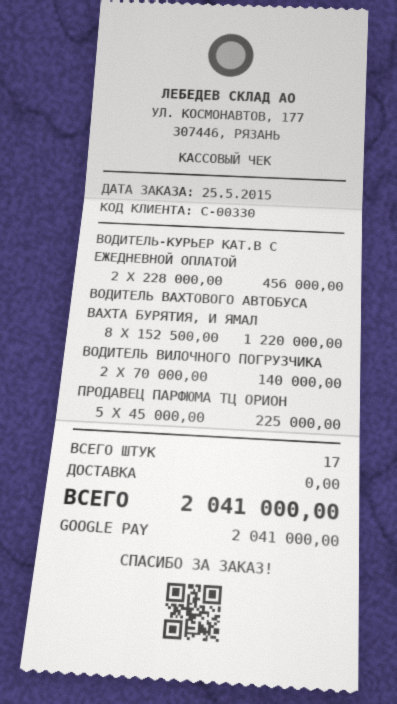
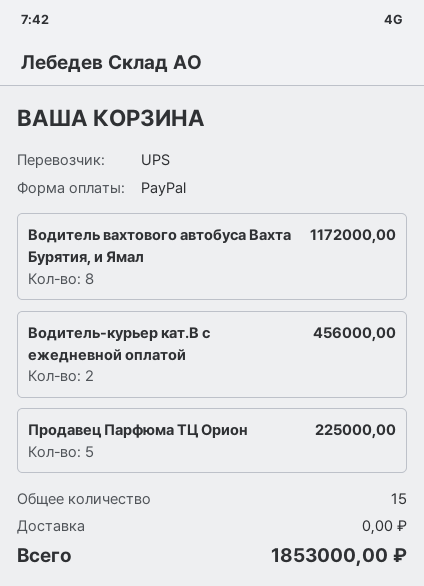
payment method: Google Pay -> PayPal
ВОДИТЕЛЬ ВАХТОВОГО АВТОБУСА ВАХТА БУРЯТИЯ, И ЯМАЛ: 8 for 1220000.00 -> 8 for 1172000.00
ВОДИТЕЛЬ ВИЛОЧНОГО ПОГРУЗЧИКА: 2 for 140000.00 -> none
total quantity: 17 -> 15
total: 2041000.00 -> 1853000.00

